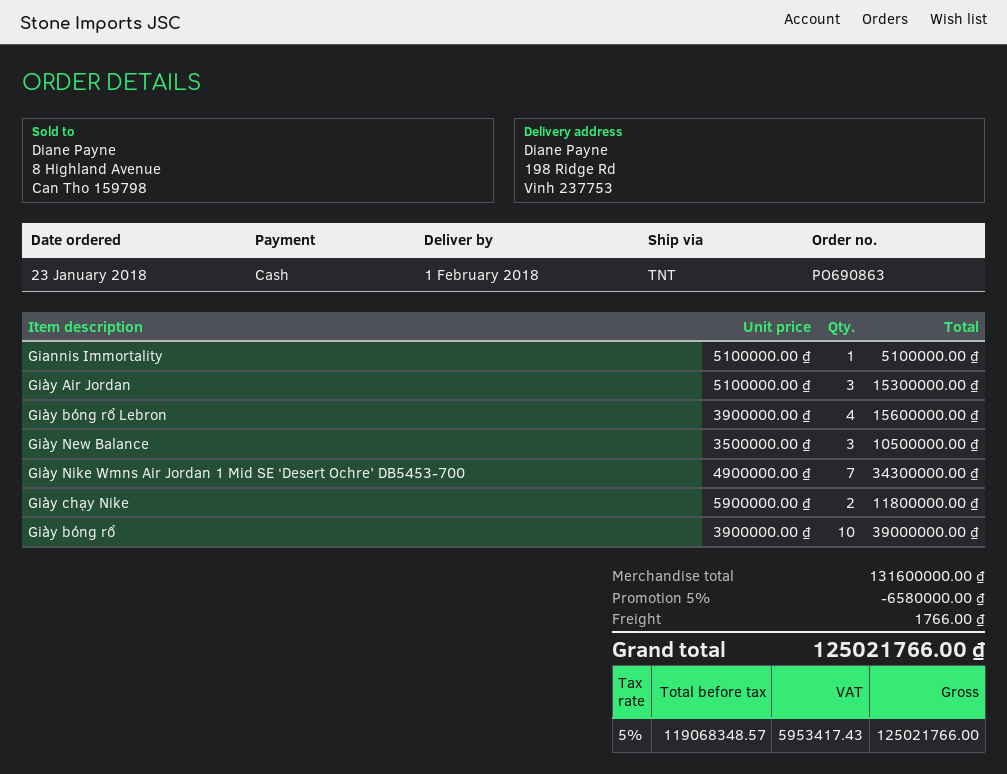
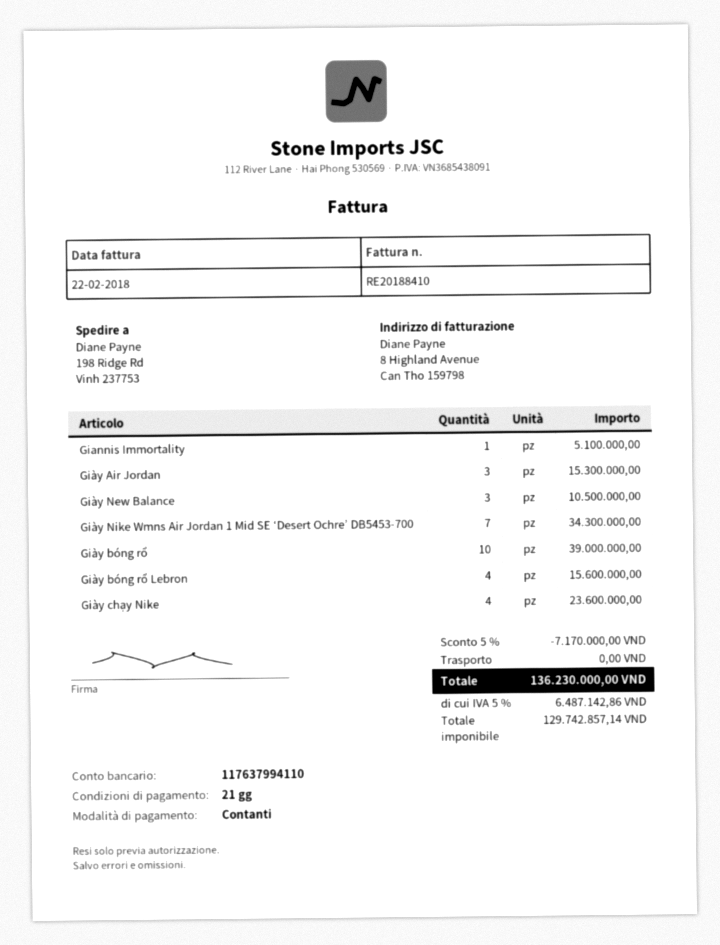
Giày chạy Nike: 2 for 11800000.00 -> 4 for 23600000.00
discount: 5% = 6580000.00 -> 5% = 7170000.00
shipping: 1766.00 -> 0.00
net: 119068348.57 -> 129742857.14
tax: 5% = 5953417.43 -> 5% = 6487142.86
total: 125021766.00 -> 136230000.00

